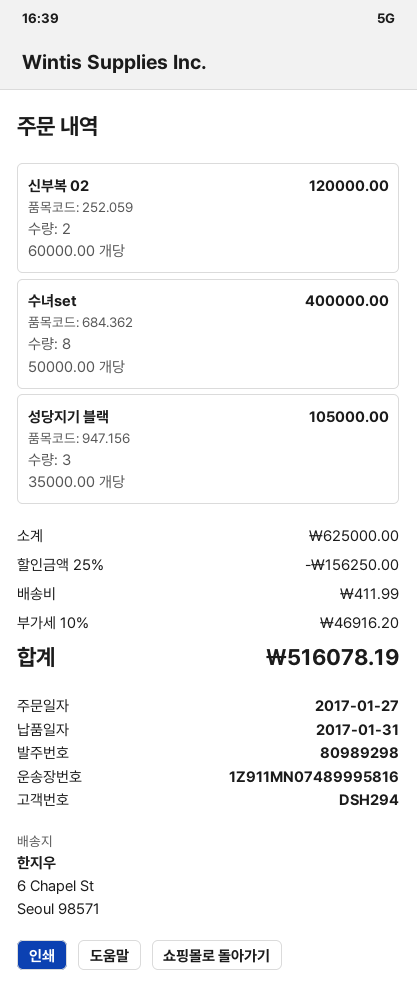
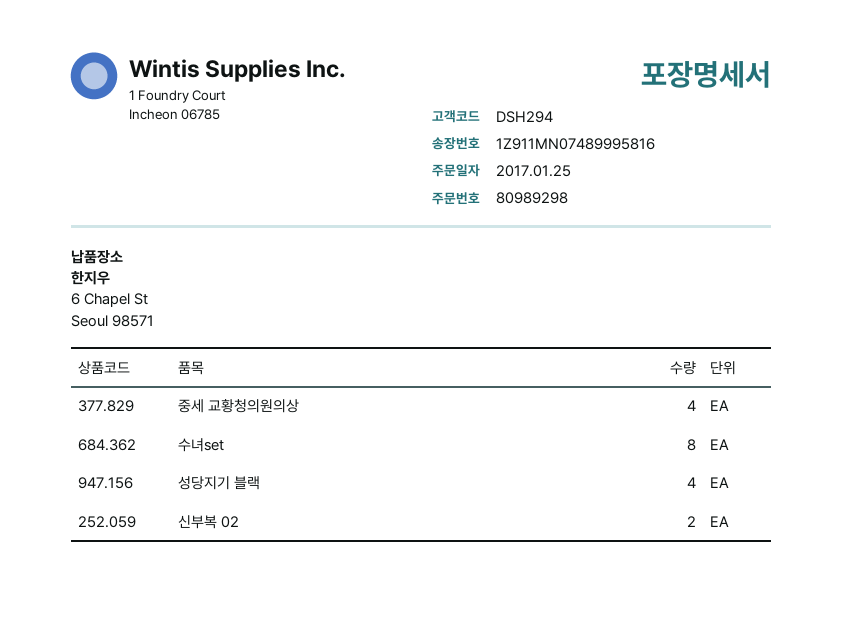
order date: 2017-01-27 -> 2017-01-25
성당지기 블랙: 3 -> 4
중세 교황청의원의상: none -> 4

